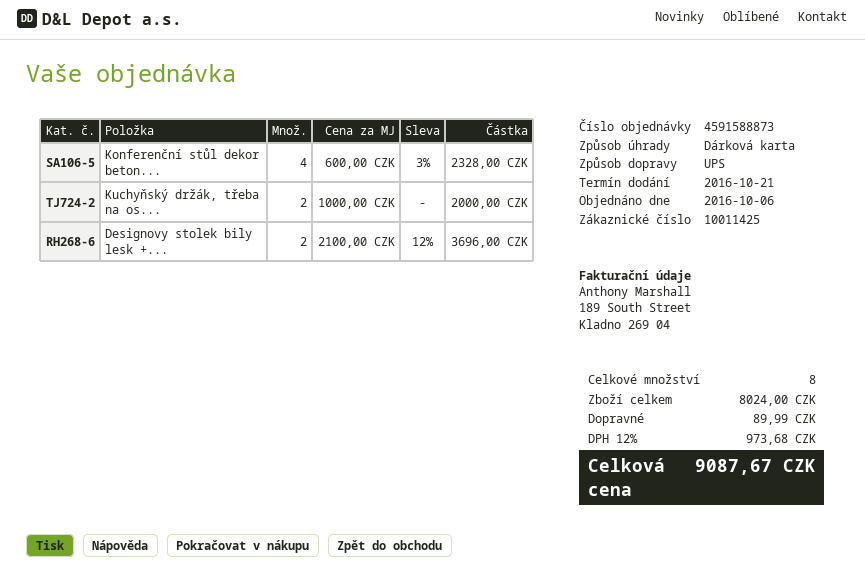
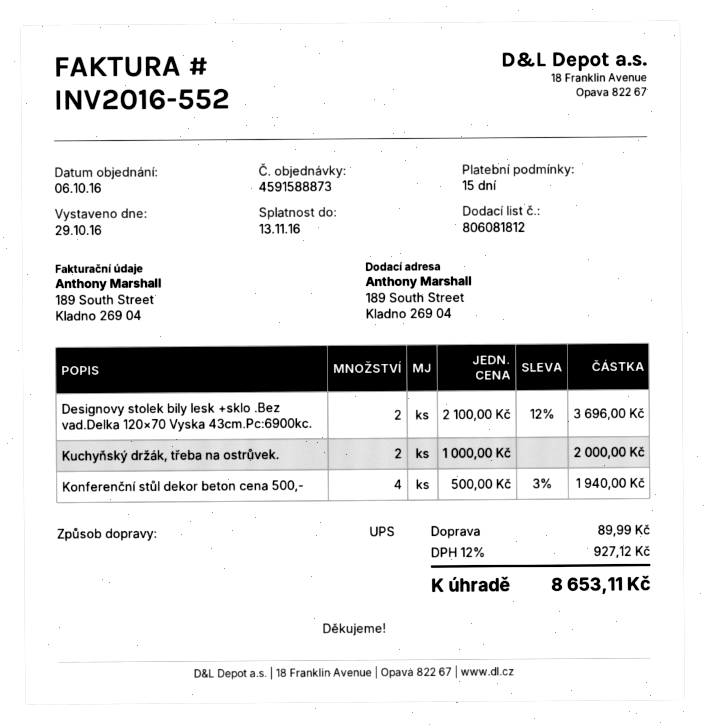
Konferenční stůl dekor beton...: 4 x 600.00 - 3% = 2328.00 -> 4 x 500.00 - 3% = 1940.00
tax: 12% = 973.68 -> 12% = 927.12
total: 9087.67 -> 8653.11

